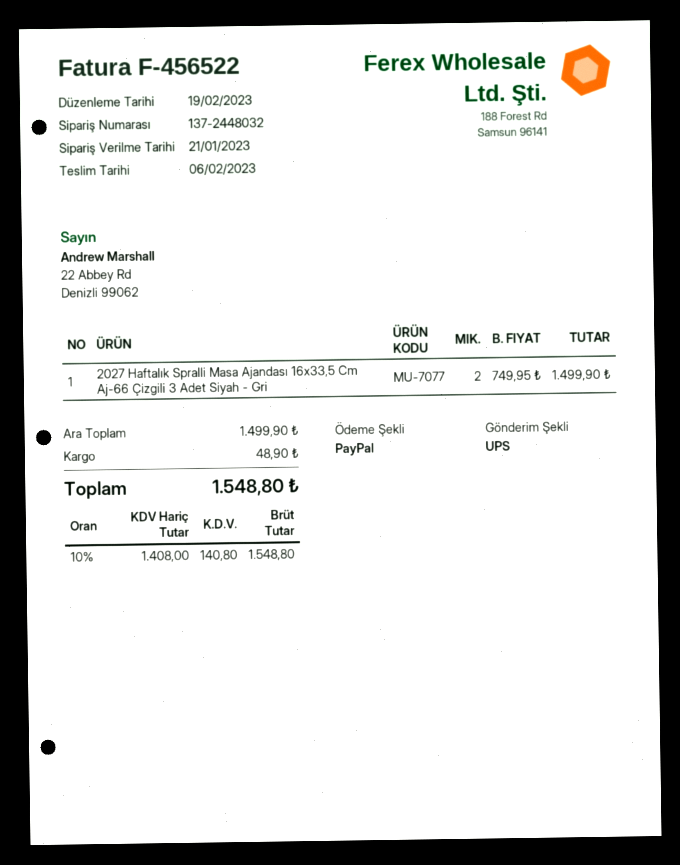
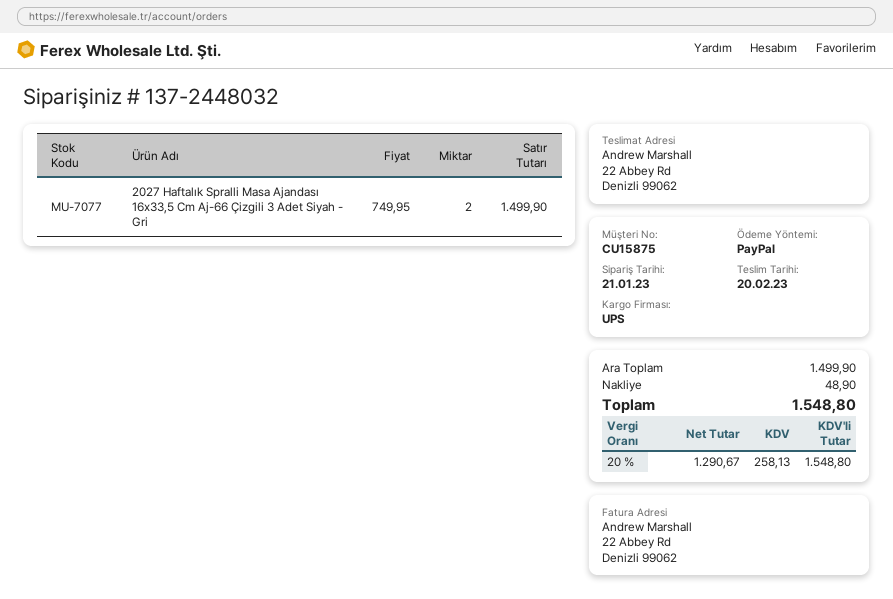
delivery date: 2023-02-06 -> 2023-02-20
net: 1408.00 -> 1290.67
tax: 10% = 140.80 -> 20% = 258.13

